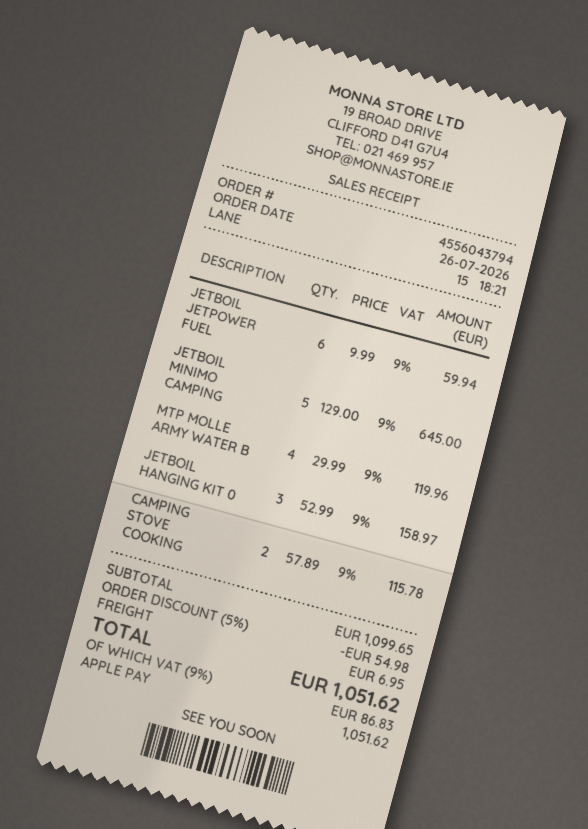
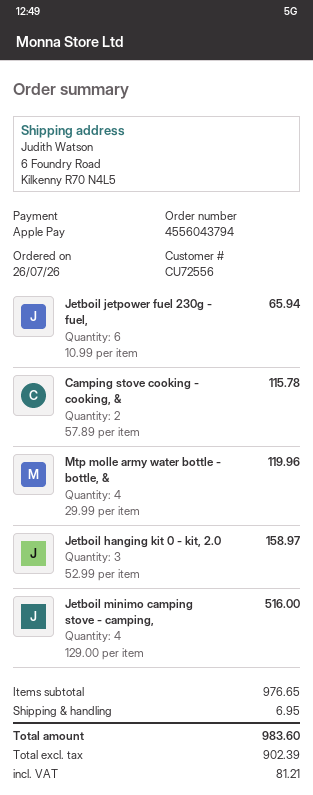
JETBOIL JETPOWER FUEL: 6 x 9.99 = 59.94 -> 6 x 10.99 = 65.94
JETBOIL MINIMO CAMPING: 5 x 129.00 = 645.00 -> 4 x 129.00 = 516.00
subtotal: 1099.65 -> 976.65
discount: 5% = 54.98 -> none
tax: 86.83 -> 81.21
total: 1051.62 -> 983.60

